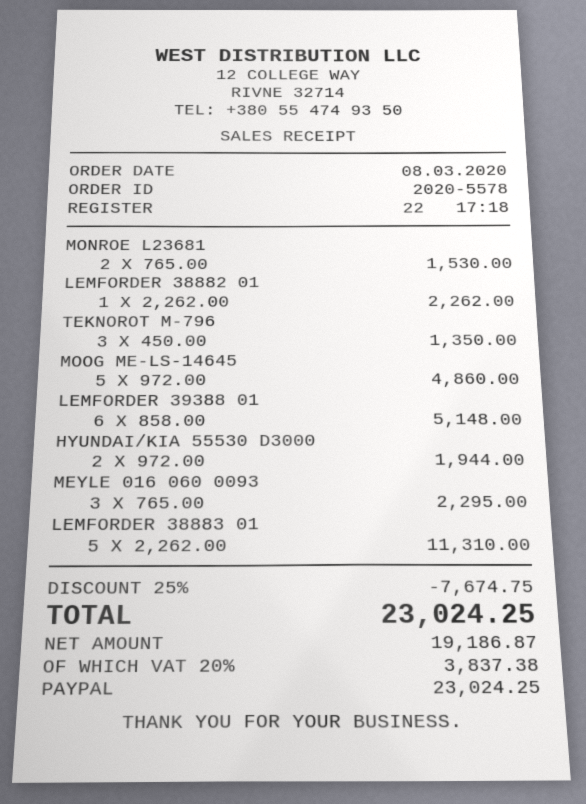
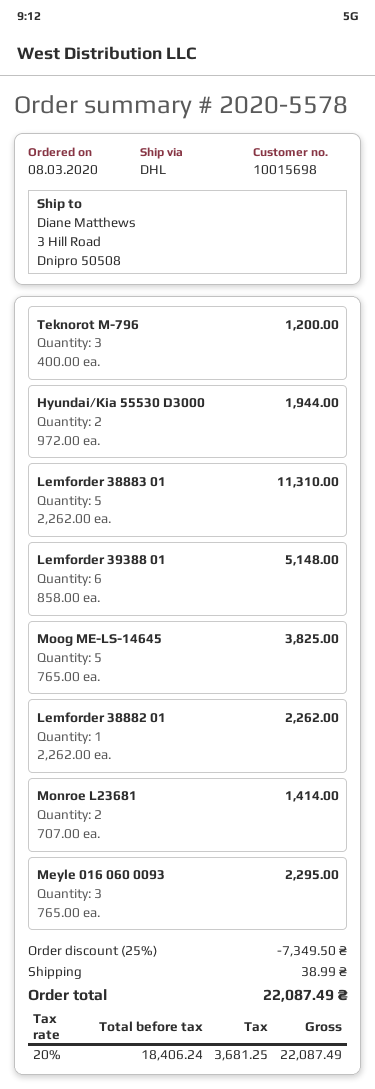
MONROE L23681: 2 x 765.00 = 1530.00 -> 2 x 707.00 = 1414.00
TEKNOROT M-796: 3 x 450.00 = 1350.00 -> 3 x 400.00 = 1200.00
MOOG ME-LS-14645: 5 x 972.00 = 4860.00 -> 5 x 765.00 = 3825.00
discount: 25% = 7674.75 -> 25% = 7349.50
shipping: none -> 38.99
net: 19186.87 -> 18406.24
tax: 20% = 3837.38 -> 20% = 3681.25
total: 23024.25 -> 22087.49

